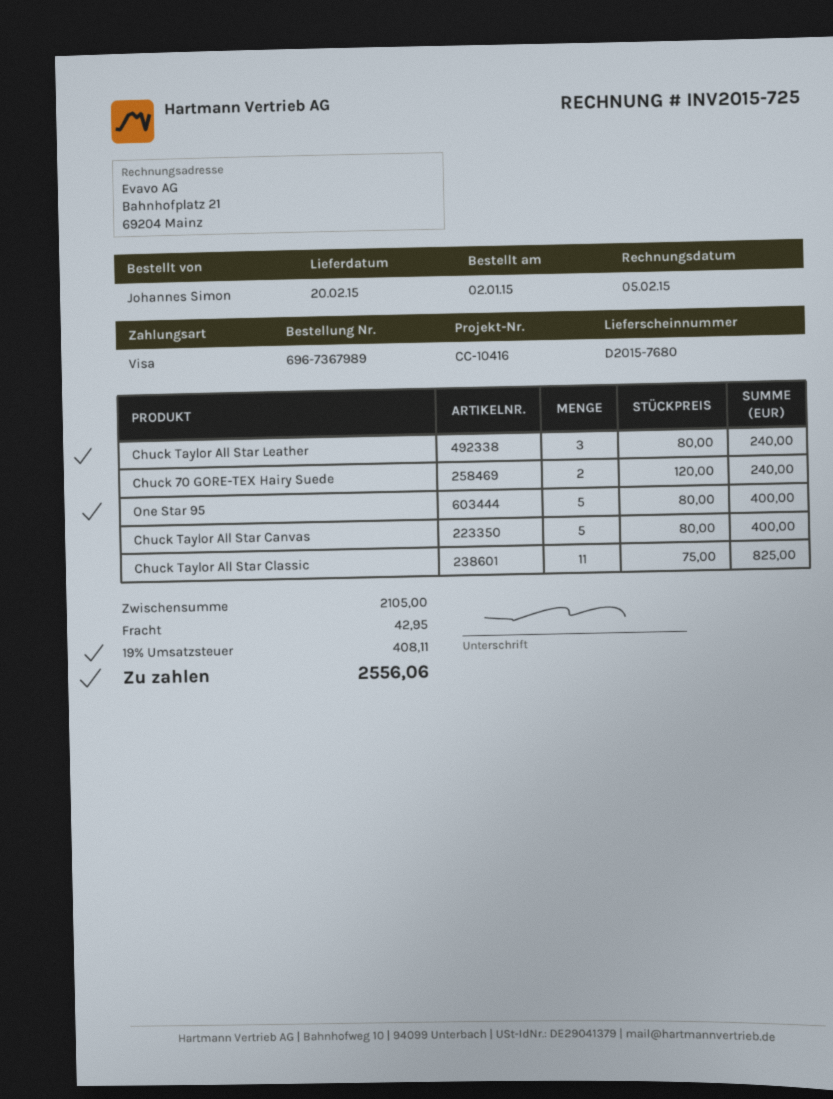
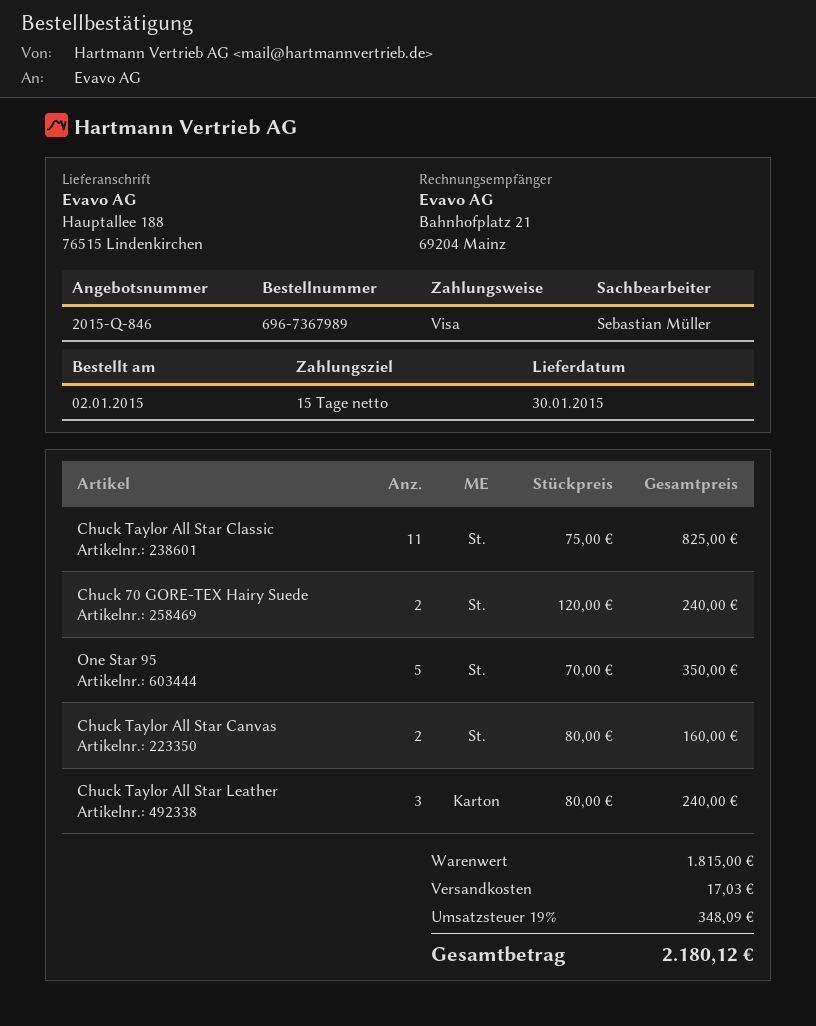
delivery date: 2015-02-20 -> 2015-01-30
One Star 95: 5 x 80.00 = 400.00 -> 5 x 70.00 = 350.00
Chuck Taylor All Star Canvas: 5 x 80.00 = 400.00 -> 2 x 80.00 = 160.00
subtotal: 2105.00 -> 1815.00
shipping: 42.95 -> 17.03
tax: 19% = 408.11 -> 19% = 348.09
total: 2556.06 -> 2180.12

